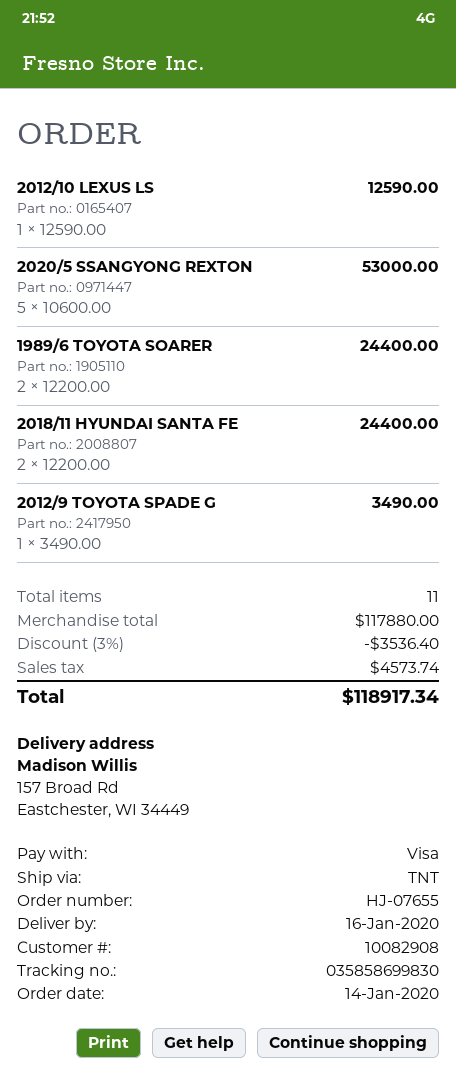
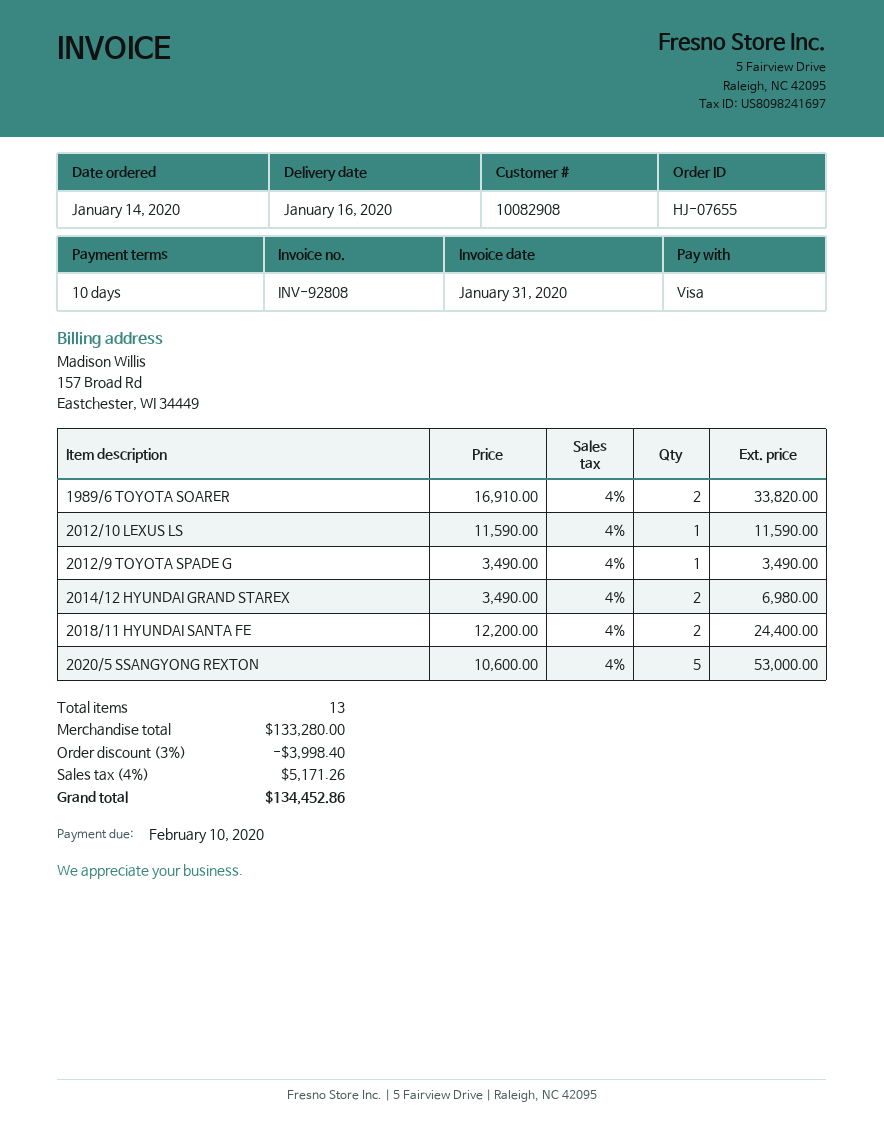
2012/10 LEXUS LS: 1 x 12590.00 = 12590.00 -> 1 x 11590.00 = 11590.00
1989/6 TOYOTA SOARER: 2 x 12200.00 = 24400.00 -> 2 x 16910.00 = 33820.00
2014/12 HYUNDAI GRAND STAREX: none -> 2 x 3490.00 = 6980.00
total quantity: 11 -> 13
subtotal: 117880.00 -> 133280.00
discount: 3% = 3536.40 -> 3% = 3998.40
tax: 4573.74 -> 5171.26
total: 118917.34 -> 134452.86

